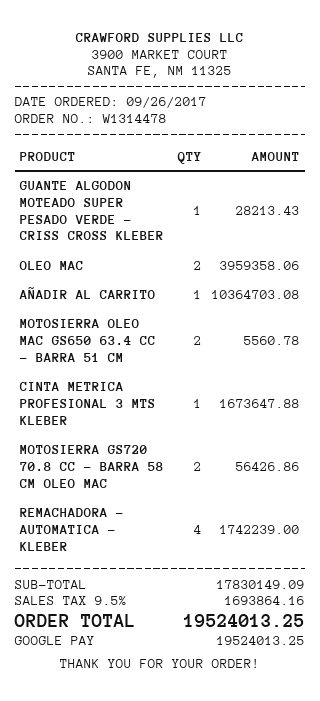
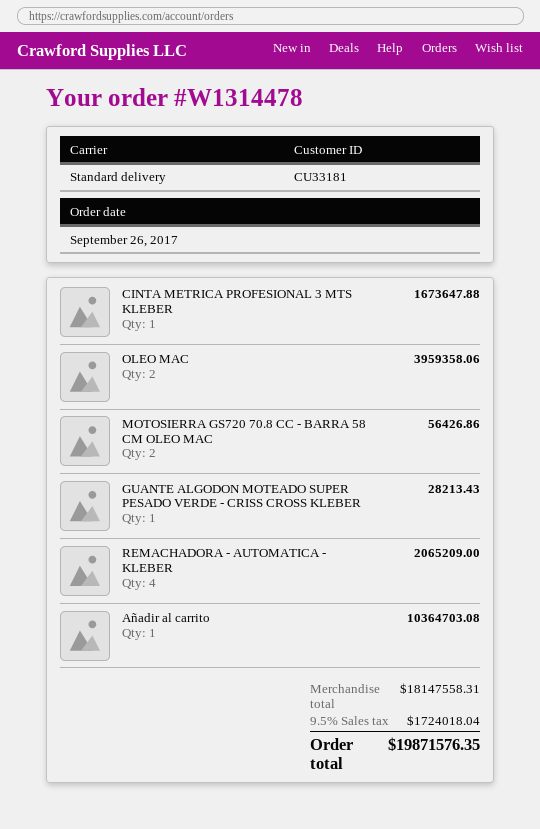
MOTOSIERRA OLEO MAC GS650 63.4 CC - BARRA 51 CM: 2 for 5560.78 -> none
REMACHADORA - AUTOMATICA - KLEBER: 4 for 1742239.00 -> 4 for 2065209.00
subtotal: 17830149.09 -> 18147558.31
tax: 9.5% = 1693864.16 -> 9.5% = 1724018.04
total: 19524013.25 -> 19871576.35

